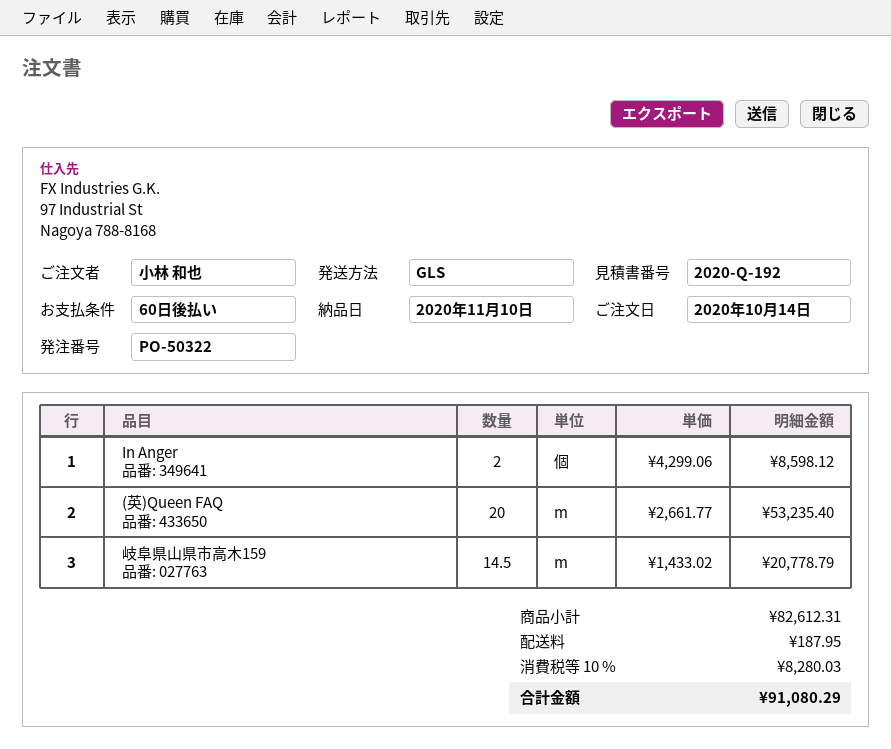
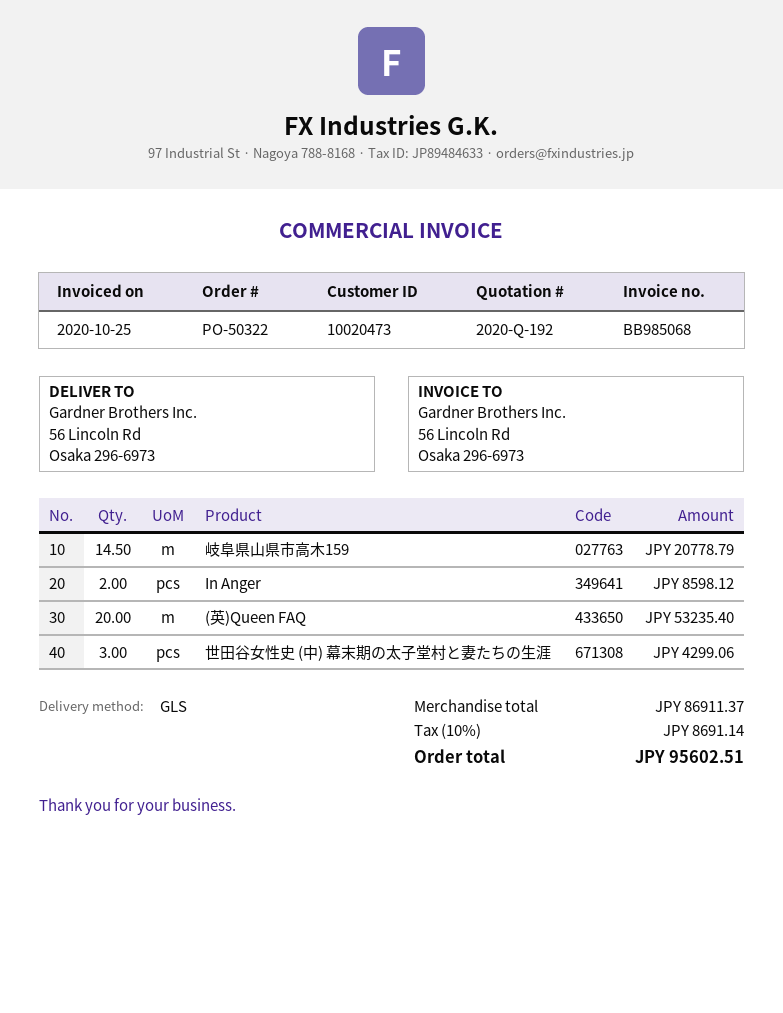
世田谷女性史 (中) 幕末期の太子堂村と妻たちの生涯: none -> 3 for 4299.06
subtotal: 82612.31 -> 86911.37
shipping: 187.95 -> none
tax: 10% = 8280.03 -> 10% = 8691.14
total: 91080.29 -> 95602.51

